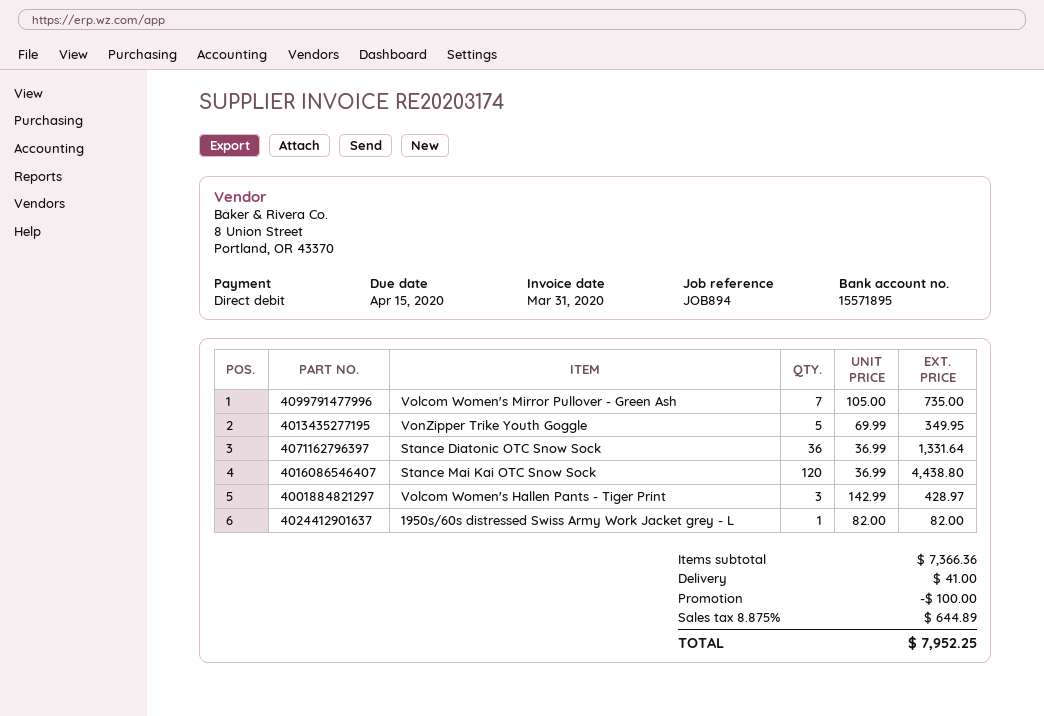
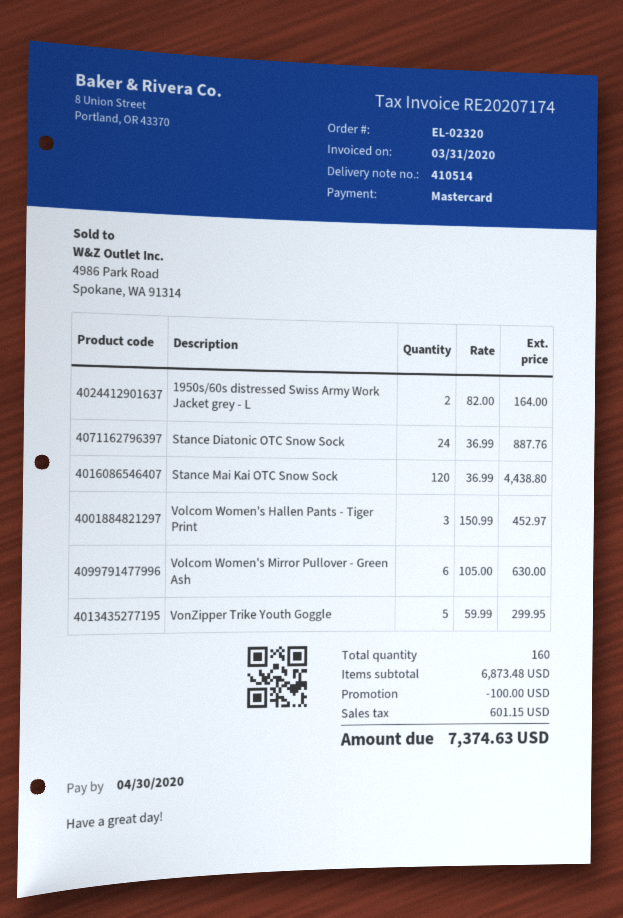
invoice number: RE20203174 -> RE20207174
due date: 2020-04-15 -> 2020-04-30
payment method: direct debit -> Mastercard
Volcom Women's Mirror Pullover - Green Ash: 7 x 105.00 = 735.00 -> 6 x 105.00 = 630.00
VonZipper Trike Youth Goggle: 5 x 69.99 = 349.95 -> 5 x 59.99 = 299.95
Stance Diatonic OTC Snow Sock: 36 x 36.99 = 1331.64 -> 24 x 36.99 = 887.76
Volcom Women's Hallen Pants - Tiger Print: 3 x 142.99 = 428.97 -> 3 x 150.99 = 452.97
1950s/60s distressed Swiss Army Work Jacket grey - L: 1 x 82.00 = 82.00 -> 2 x 82.00 = 164.00
subtotal: 7366.36 -> 6873.48
shipping: 41.00 -> none
tax: 644.89 -> 601.15
total: 7952.25 -> 7374.63

